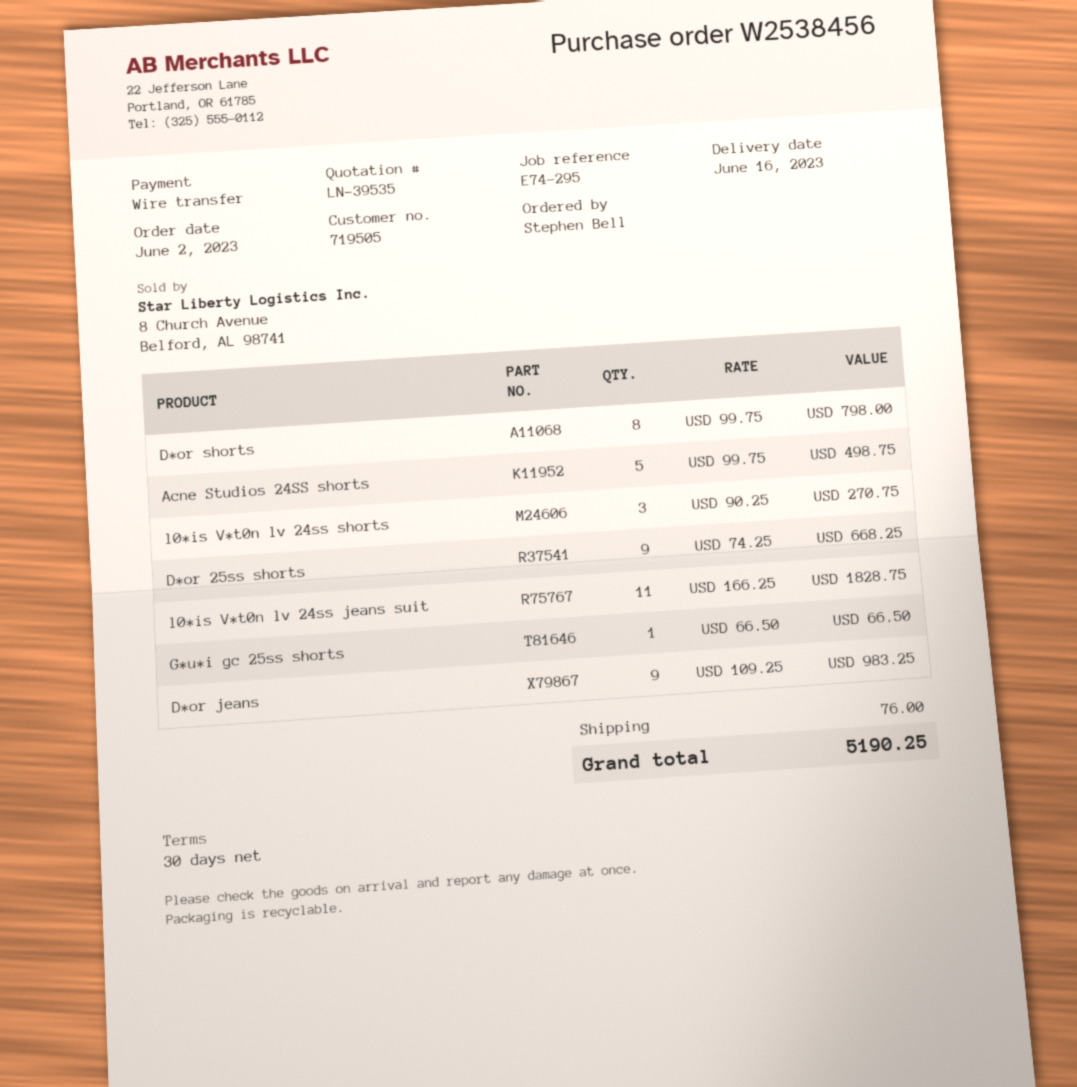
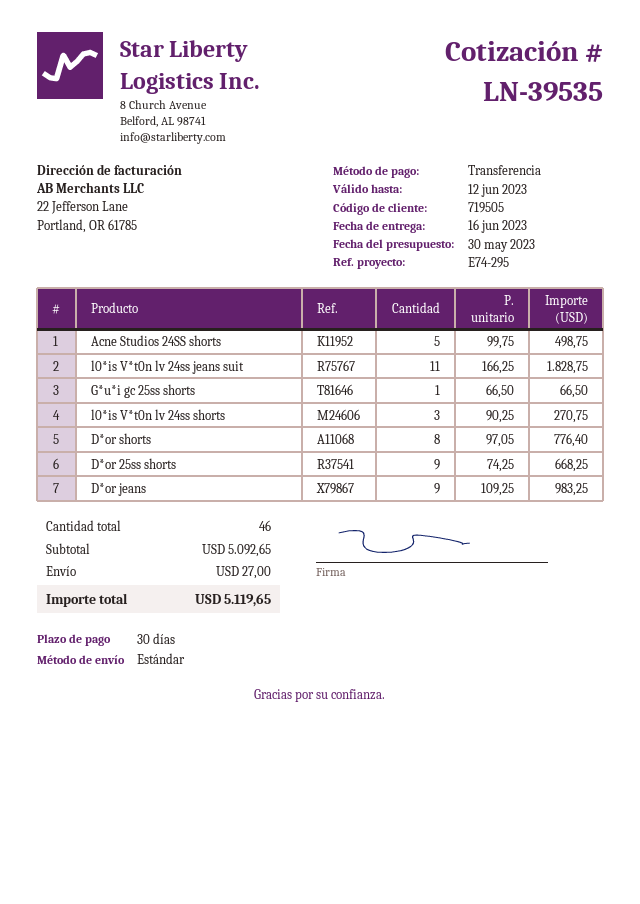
D*or shorts: 8 x 99.75 = 798.00 -> 8 x 97.05 = 776.40
shipping: 76.00 -> 27.00
total: 5190.25 -> 5119.65

